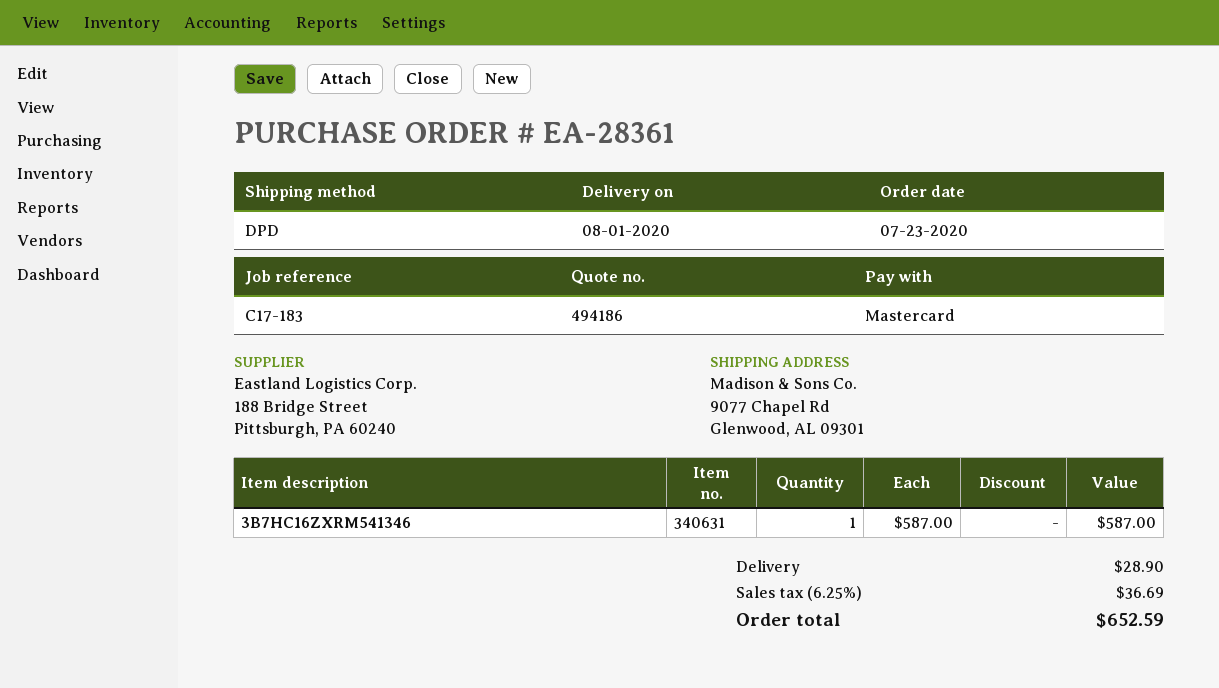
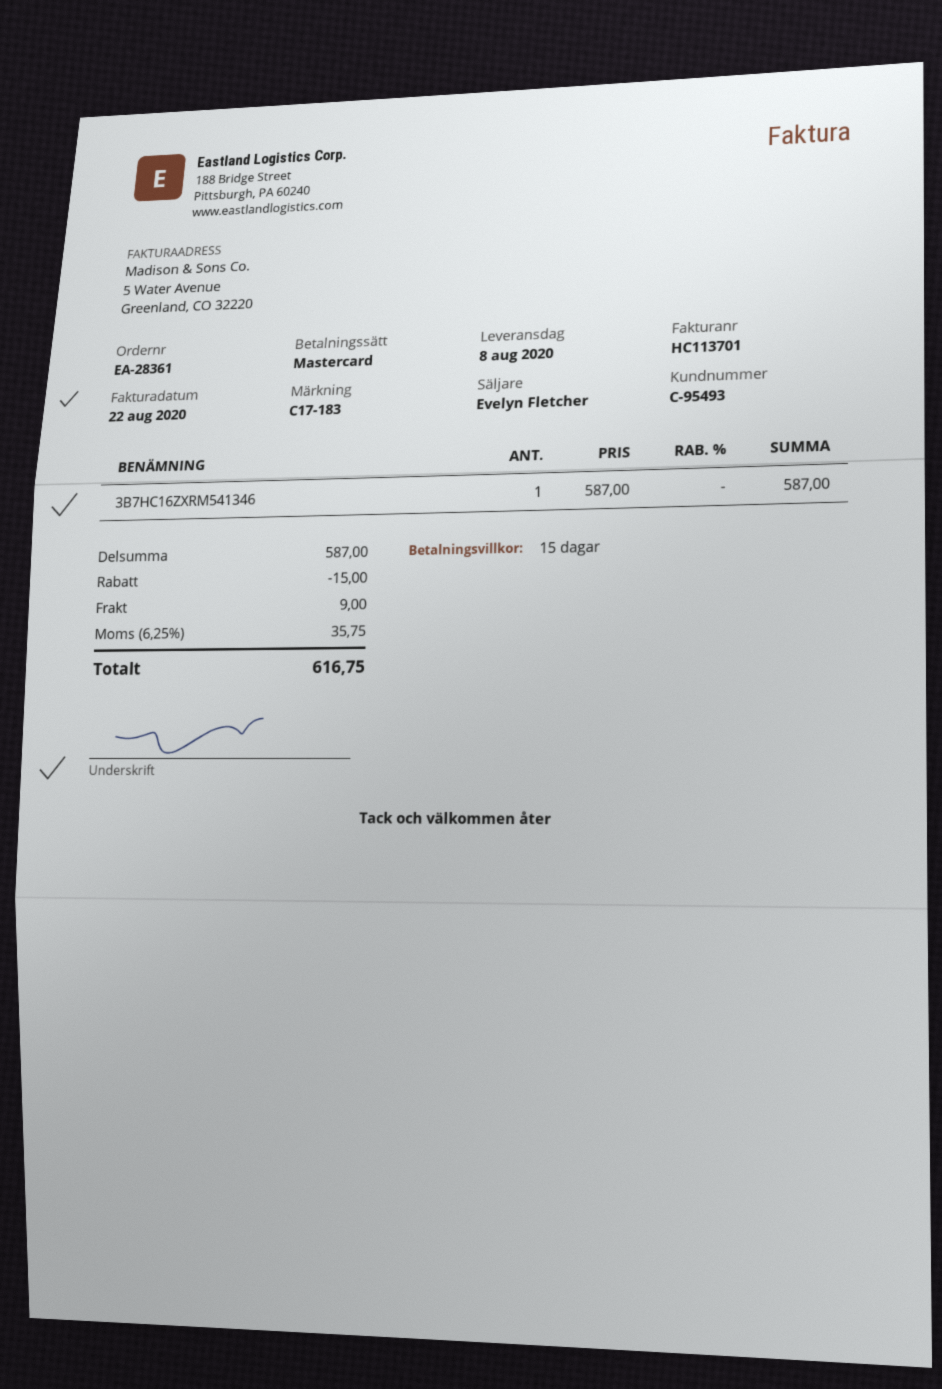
delivery date: 2020-08-01 -> 2020-08-08
discount: none -> 15.00
shipping: 28.90 -> 9.00
tax: 6.25% = 36.69 -> 6.25% = 35.75
total: 652.59 -> 616.75

